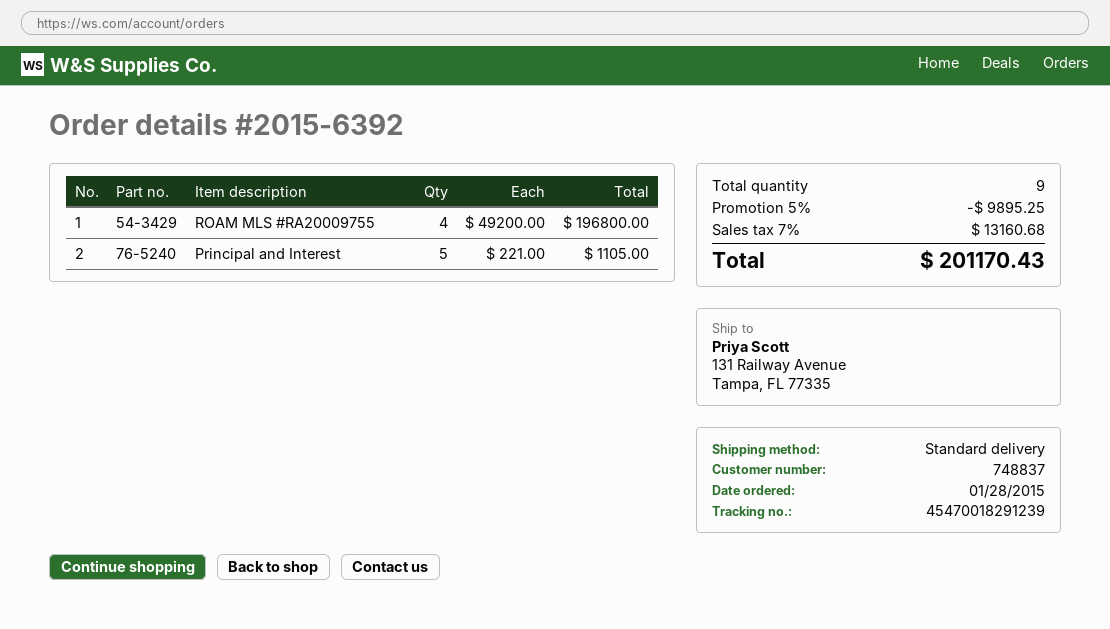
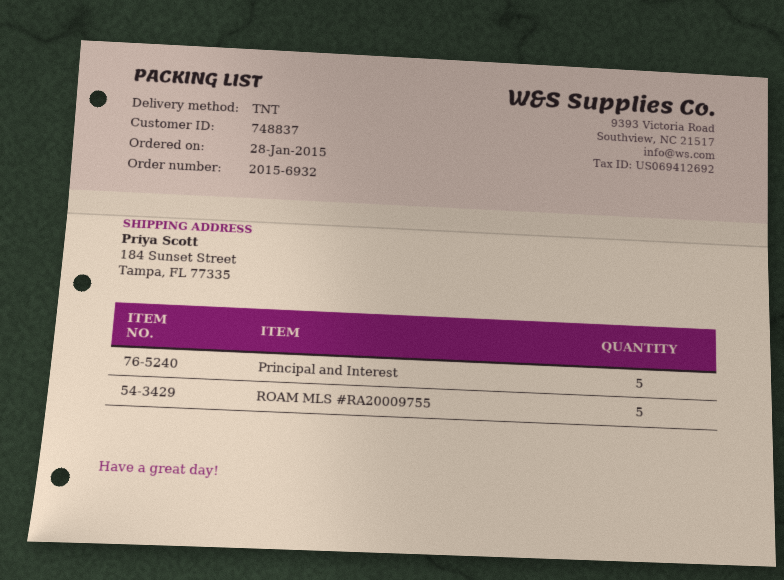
order number: 2015-6392 -> 2015-6932
shipping method: standard -> TNT
ship to: 131 Railway Avenue, Tampa, FL 77335 -> 184 Sunset Street, Tampa, FL 77335
ROAM MLS #RA20009755: 4 -> 5

